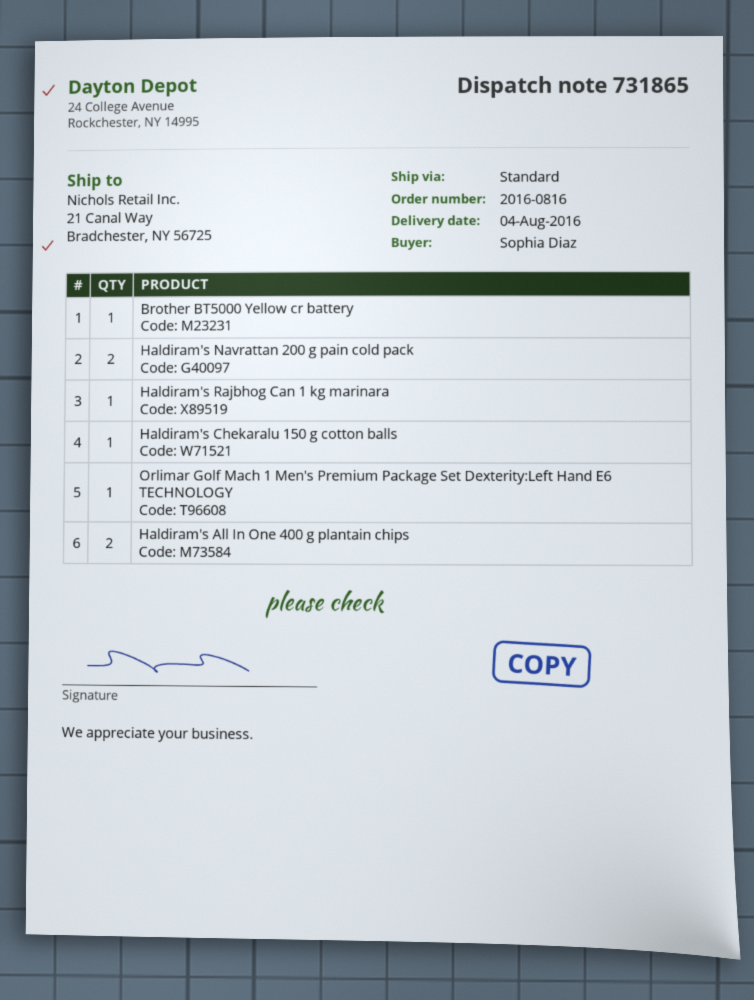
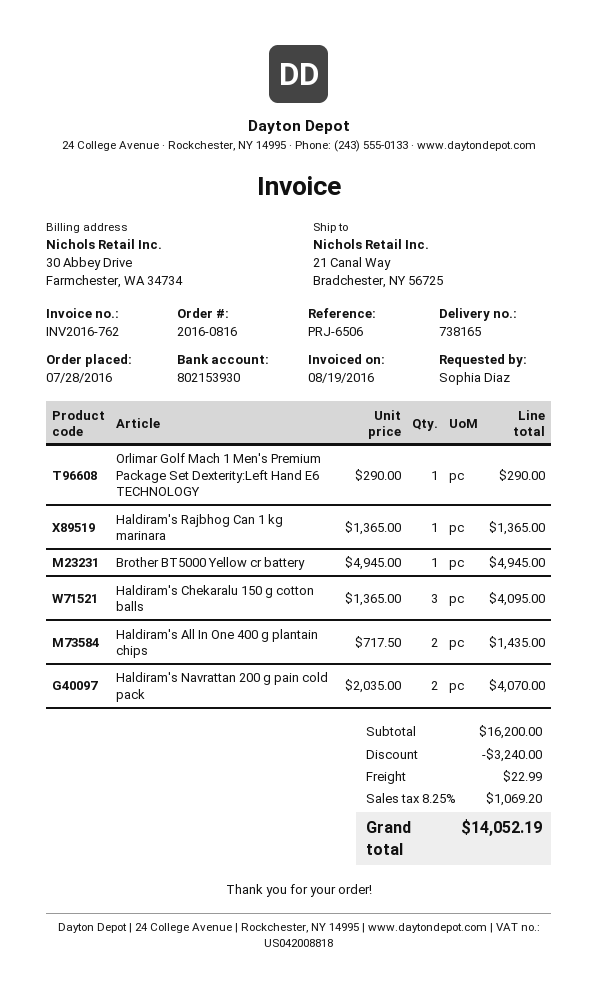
delivery note number: 731865 -> 738165
Haldiram's Chekaralu 150 g cotton balls: 1 -> 3

